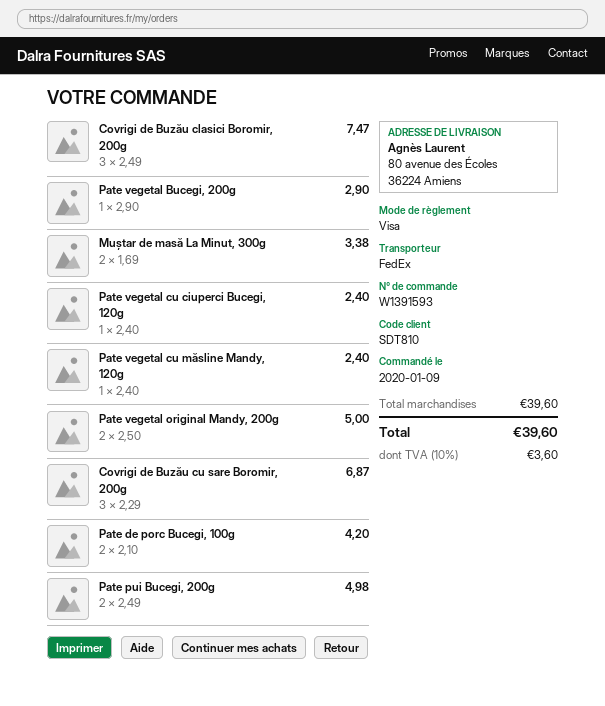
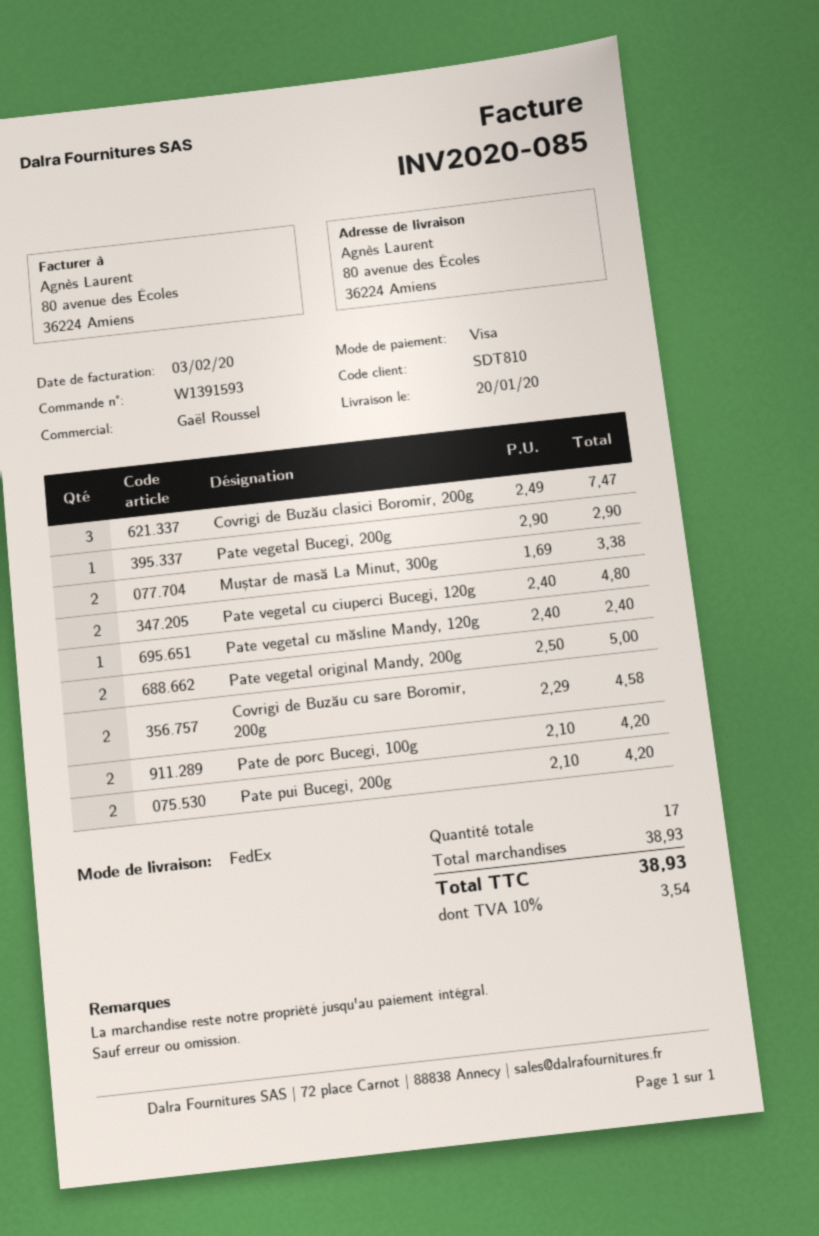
Pate vegetal cu ciuperci Bucegi, 120g: 1 x 2.40 = 2.40 -> 2 x 2.40 = 4.80
Covrigi de Buzău cu sare Boromir, 200g: 3 x 2.29 = 6.87 -> 2 x 2.29 = 4.58
Pate pui Bucegi, 200g: 2 x 2.49 = 4.98 -> 2 x 2.10 = 4.20
subtotal: 39.60 -> 38.93
tax: 10% = 3.60 -> 10% = 3.54
total: 39.60 -> 38.93

